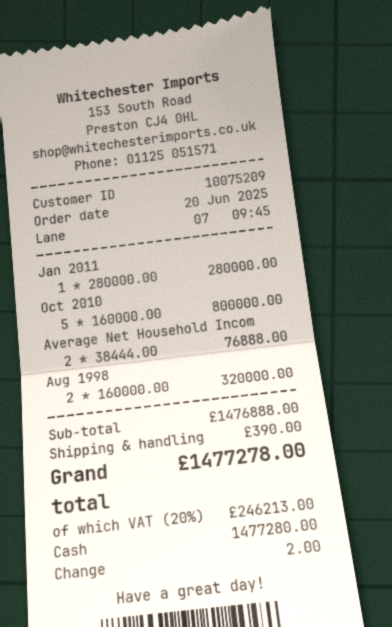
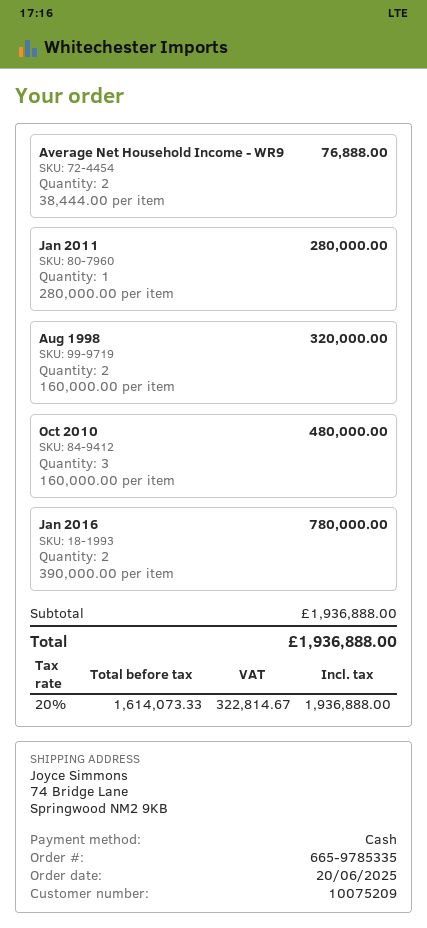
Oct 2010: 5 x 160000.00 = 800000.00 -> 3 x 160000.00 = 480000.00
Jan 2016: none -> 2 x 390000.00 = 780000.00
subtotal: 1476888.00 -> 1936888.00
shipping: 390.00 -> none
tax: 20% = 246213.00 -> 20% = 322814.67
total: 1477278.00 -> 1936888.00

